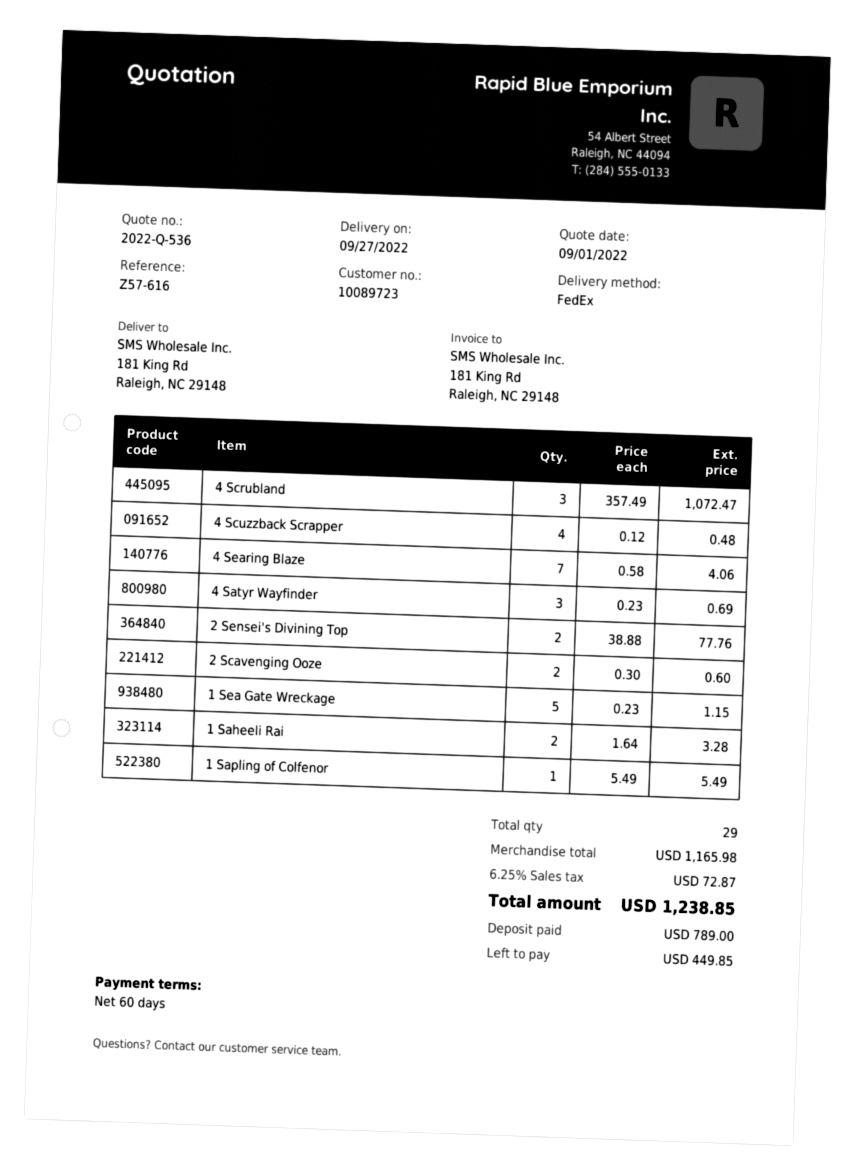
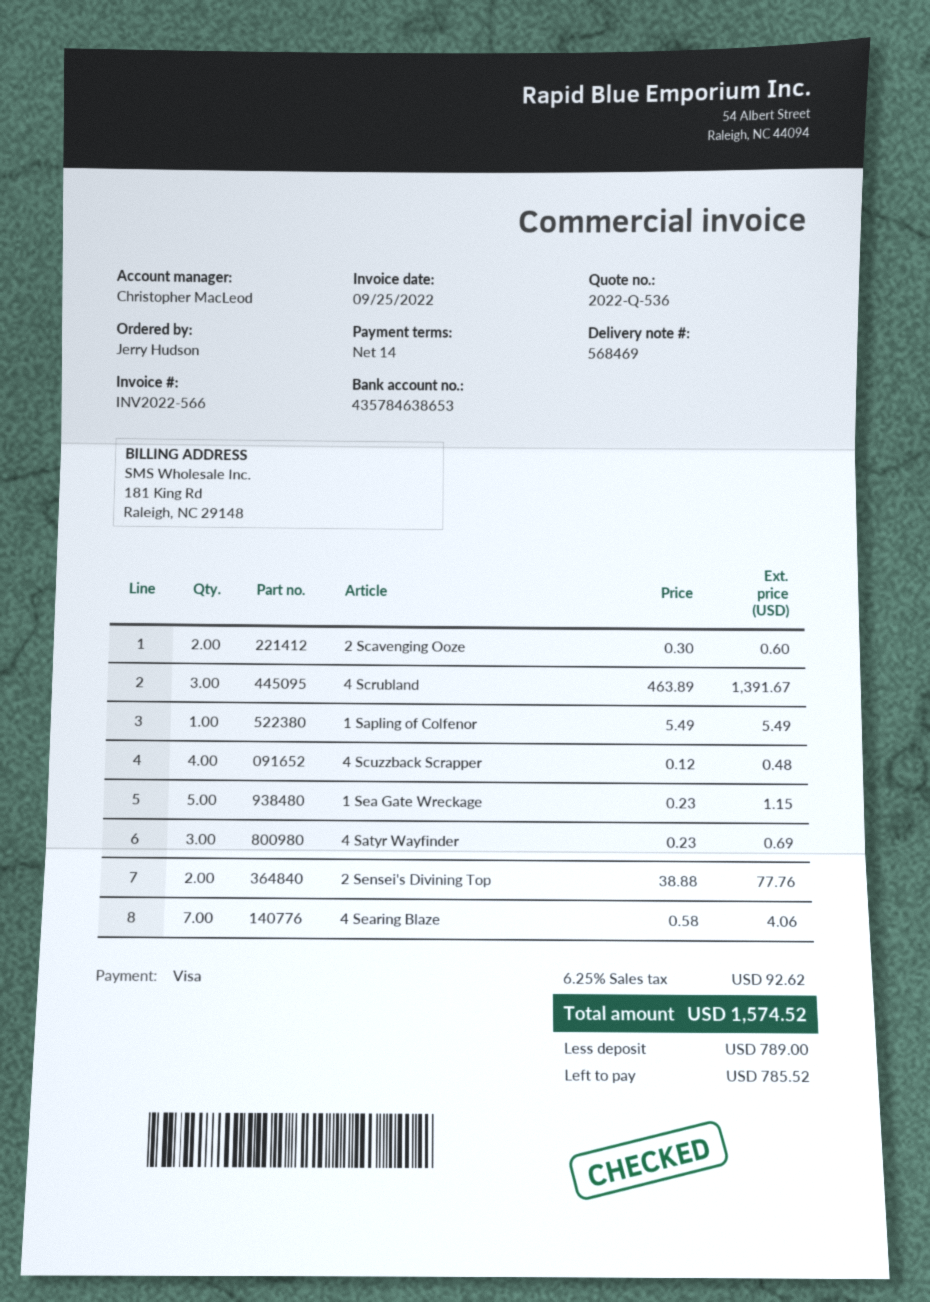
payment terms: 60 days -> 14 days
4 Scrubland: 3 x 357.49 = 1072.47 -> 3 x 463.89 = 1391.67
1 Saheeli Rai: 2 x 1.64 = 3.28 -> none
tax: 6.25% = 72.87 -> 6.25% = 92.62
total: 1238.85 -> 1574.52
balance: 449.85 -> 785.52

